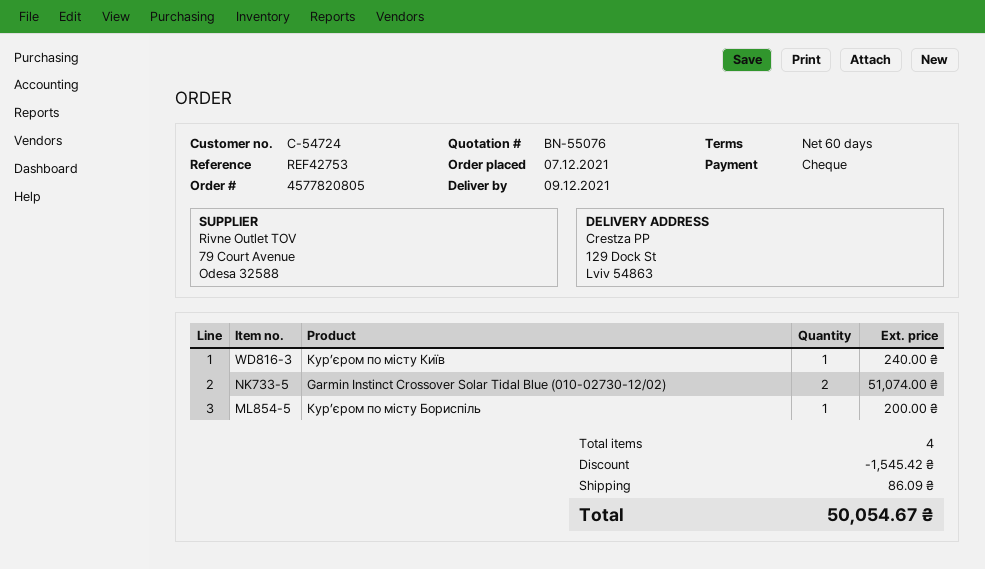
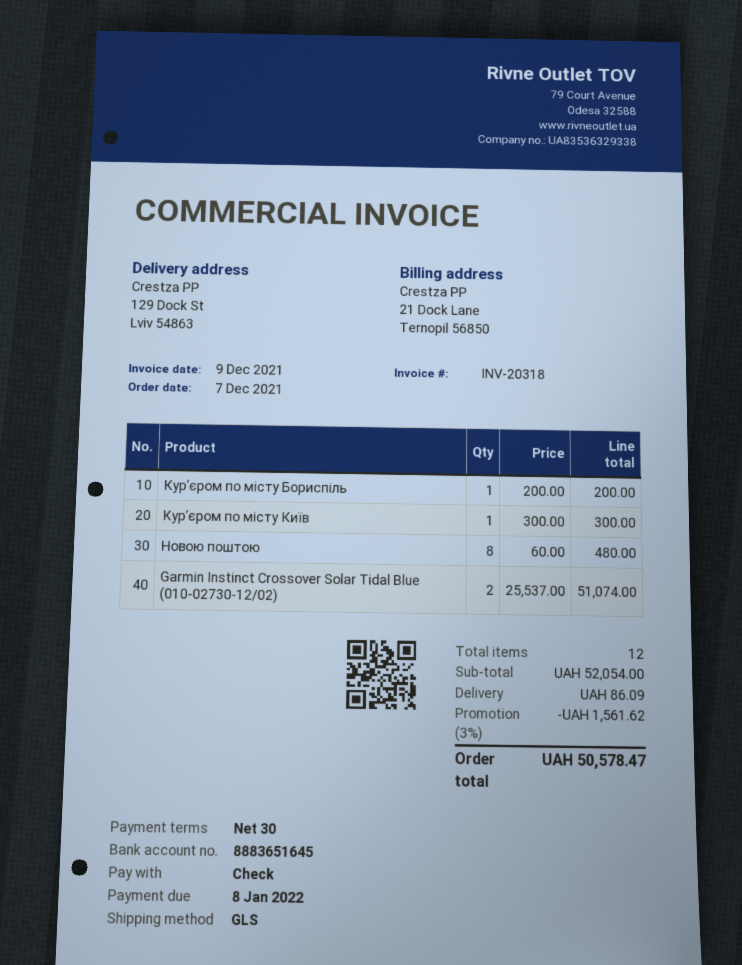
payment terms: 60 days -> 30 days
Курʼєром по місту Київ: 1 for 240.00 -> 1 for 300.00
Новою поштою: none -> 8 for 480.00
total quantity: 4 -> 12
discount: 1545.42 -> 1561.62
total: 50054.67 -> 50578.47

